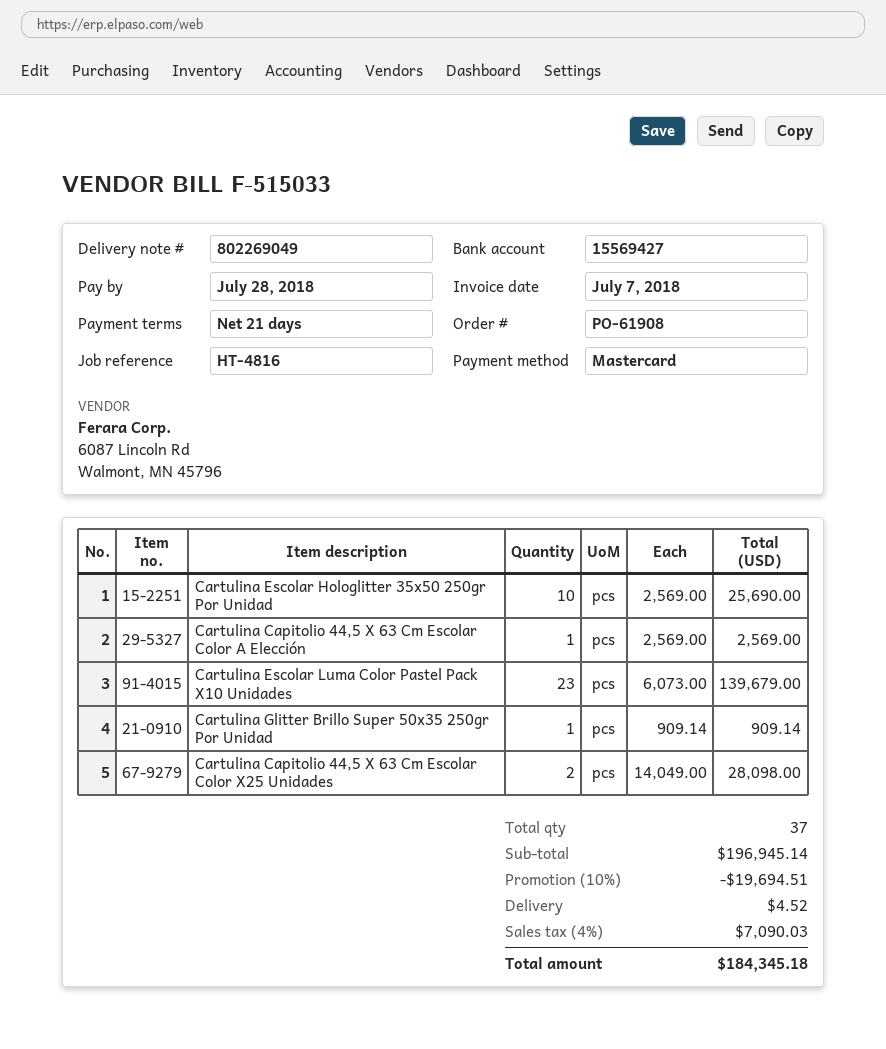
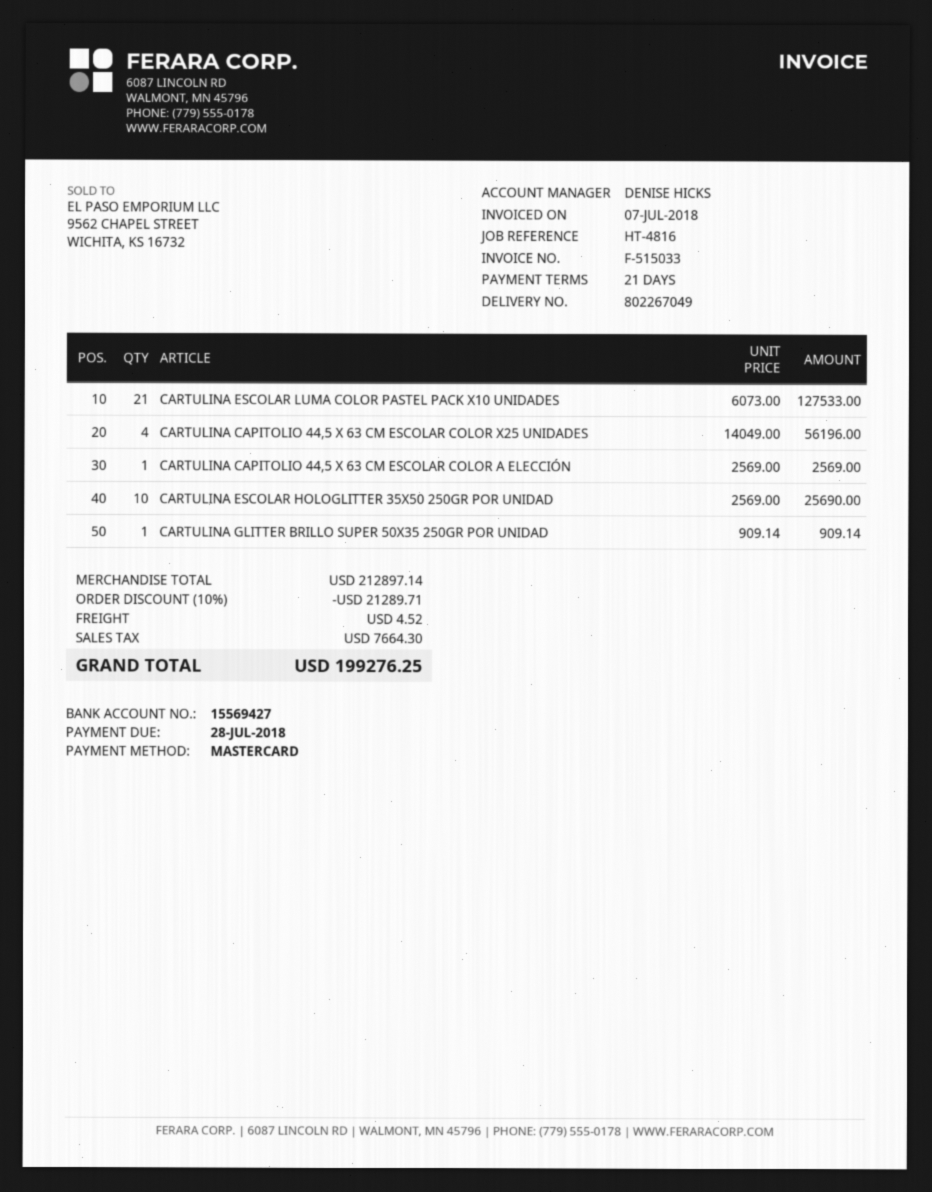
delivery note number: 802269049 -> 802267049
Cartulina Escolar Luma Color Pastel Pack X10 Unidades: 23 x 6073.00 = 139679.00 -> 21 x 6073.00 = 127533.00
Cartulina Capitolio 44,5 X 63 Cm Escolar Color X25 Unidades: 2 x 14049.00 = 28098.00 -> 4 x 14049.00 = 56196.00
subtotal: 196945.14 -> 212897.14
discount: 10% = 19694.51 -> 10% = 21289.71
tax: 7090.03 -> 7664.30
total: 184345.18 -> 199276.25

